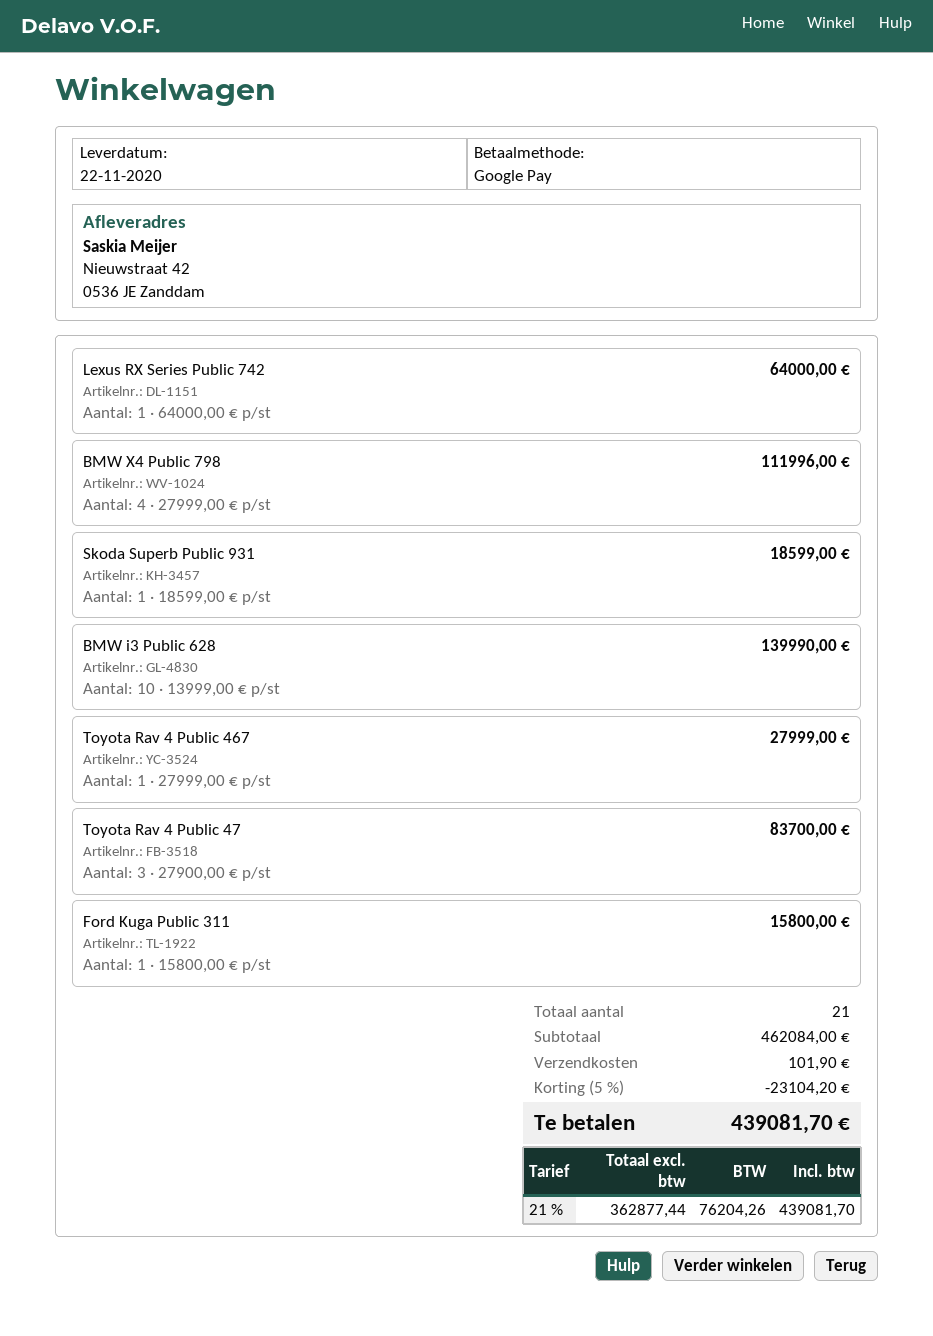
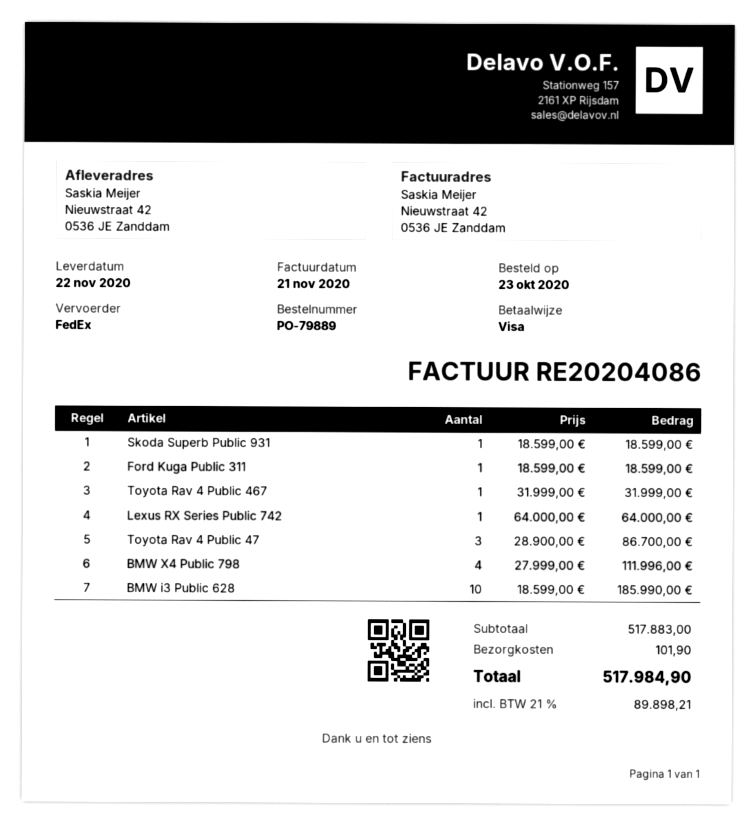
payment method: Google Pay -> Visa
BMW i3 Public 628: 10 x 13999.00 = 139990.00 -> 10 x 18599.00 = 185990.00
Toyota Rav 4 Public 467: 1 x 27999.00 = 27999.00 -> 1 x 31999.00 = 31999.00
Toyota Rav 4 Public 47: 3 x 27900.00 = 83700.00 -> 3 x 28900.00 = 86700.00
Ford Kuga Public 311: 1 x 15800.00 = 15800.00 -> 1 x 18599.00 = 18599.00
subtotal: 462084.00 -> 517883.00
discount: 5% = 23104.20 -> none
tax: 21% = 76204.26 -> 21% = 89898.21
total: 439081.70 -> 517984.90

